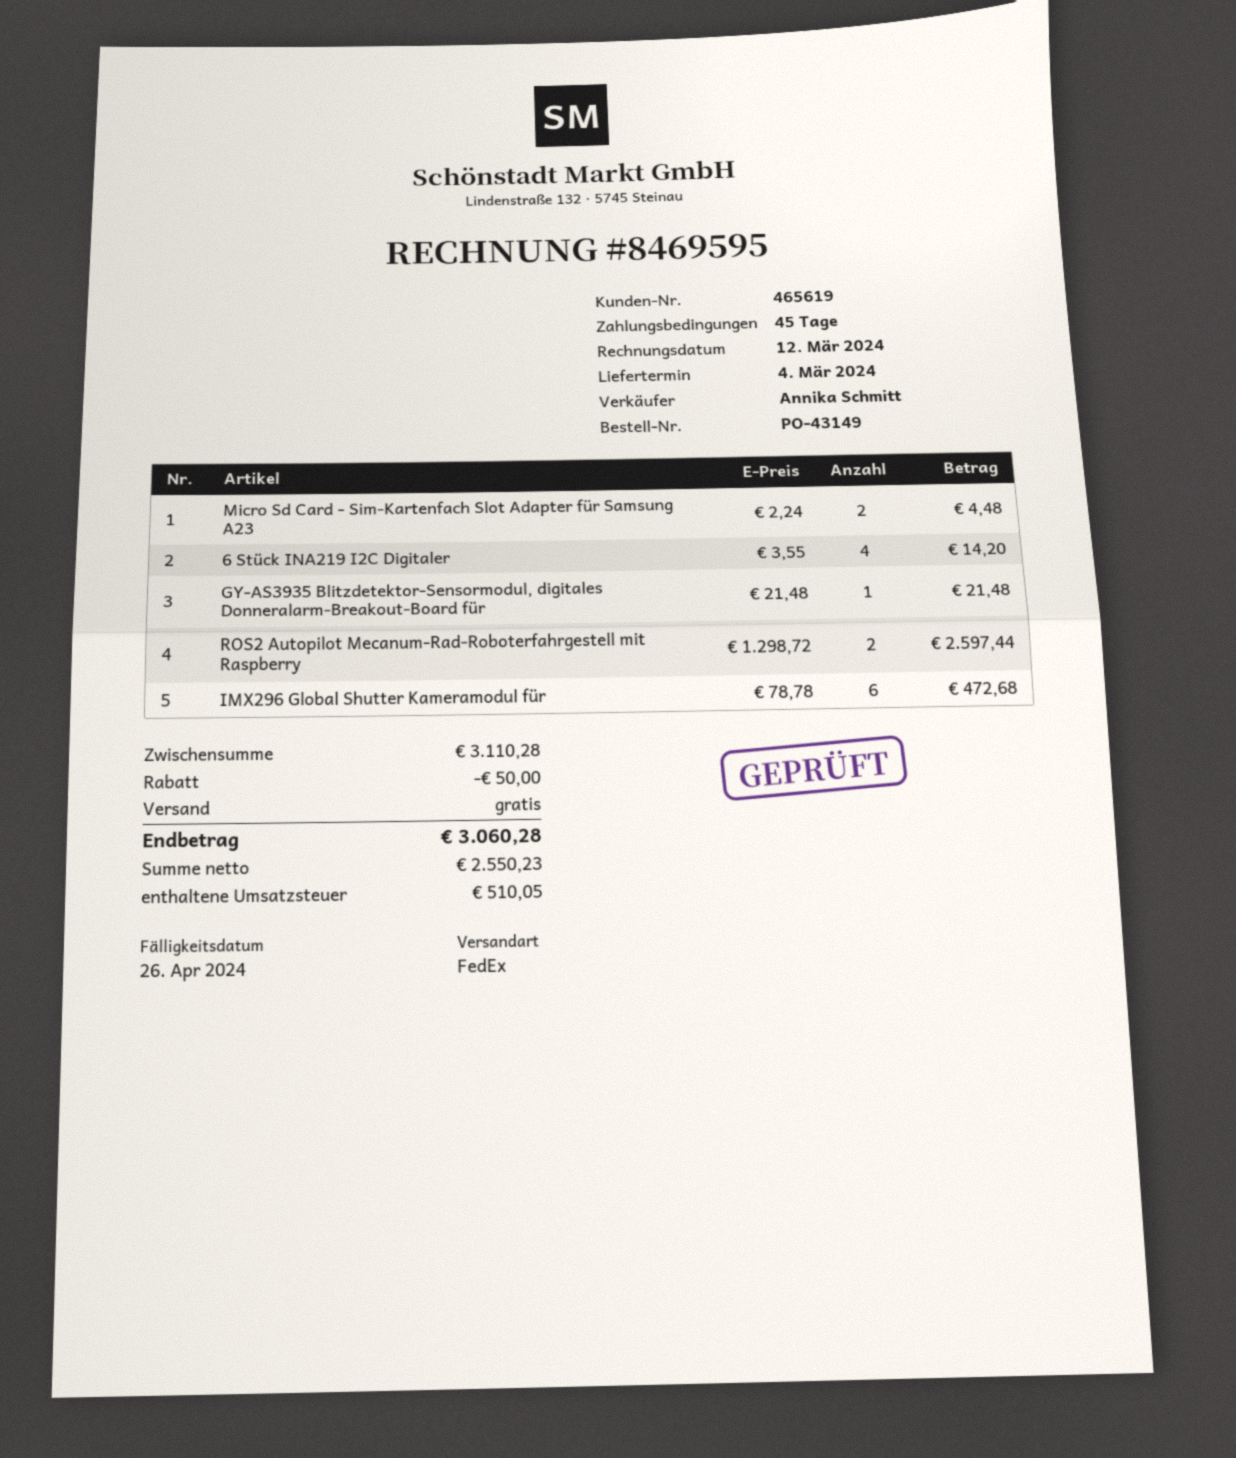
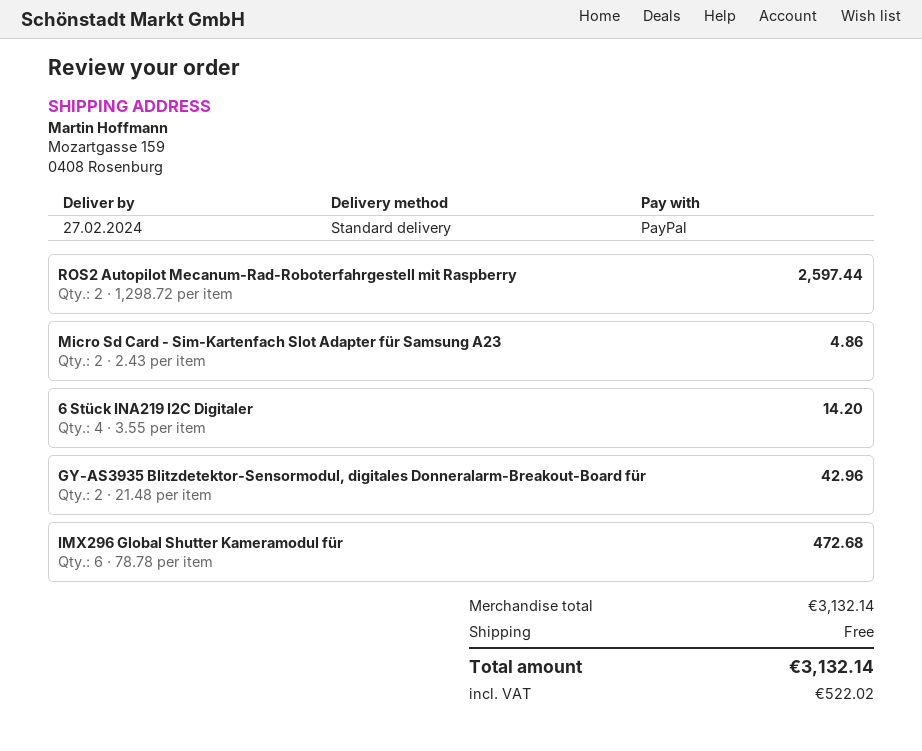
delivery date: 2024-03-04 -> 2024-02-27
shipping method: FedEx -> standard
Micro Sd Card - Sim-Kartenfach Slot Adapter für Samsung A23: 2 x 2.24 = 4.48 -> 2 x 2.43 = 4.86
GY-AS3935 Blitzdetektor-Sensormodul, digitales Donneralarm-Breakout-Board für: 1 x 21.48 = 21.48 -> 2 x 21.48 = 42.96
subtotal: 3110.28 -> 3132.14
discount: 50.00 -> none
tax: 510.05 -> 522.02
total: 3060.28 -> 3132.14

